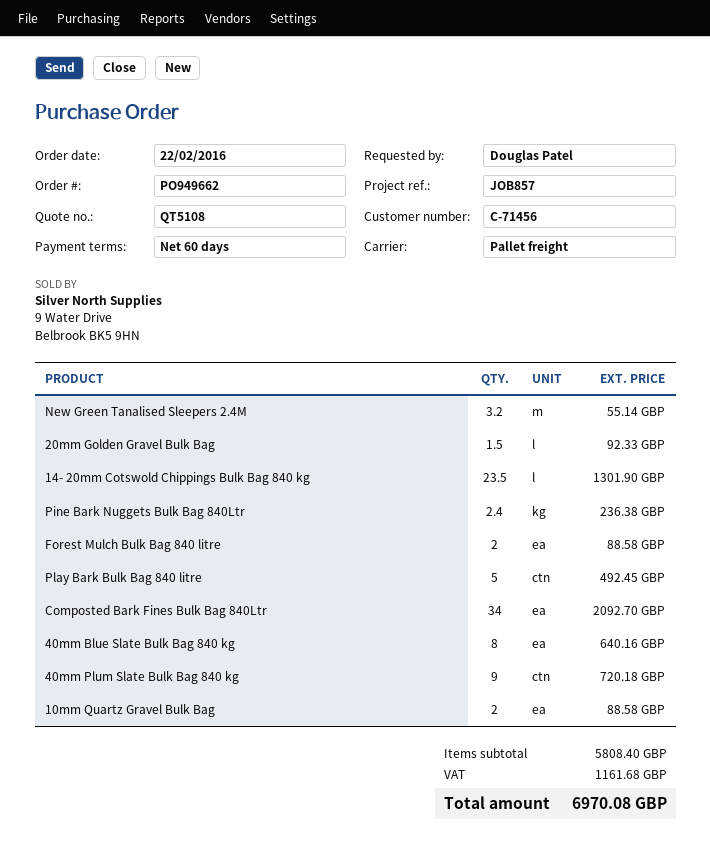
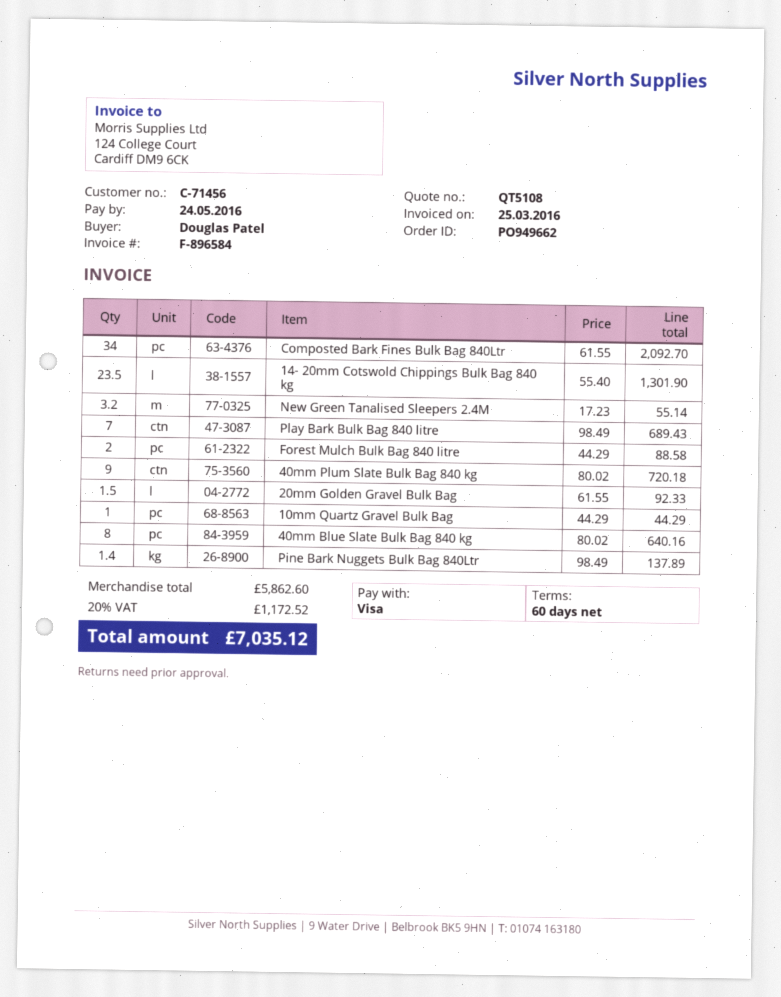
Pine Bark Nuggets Bulk Bag 840Ltr: 2.4 for 236.38 -> 1.4 for 137.89
Play Bark Bulk Bag 840 litre: 5 for 492.45 -> 7 for 689.43
10mm Quartz Gravel Bulk Bag: 2 for 88.58 -> 1 for 44.29
subtotal: 5808.40 -> 5862.60
tax: 1161.68 -> 1172.52
total: 6970.08 -> 7035.12

